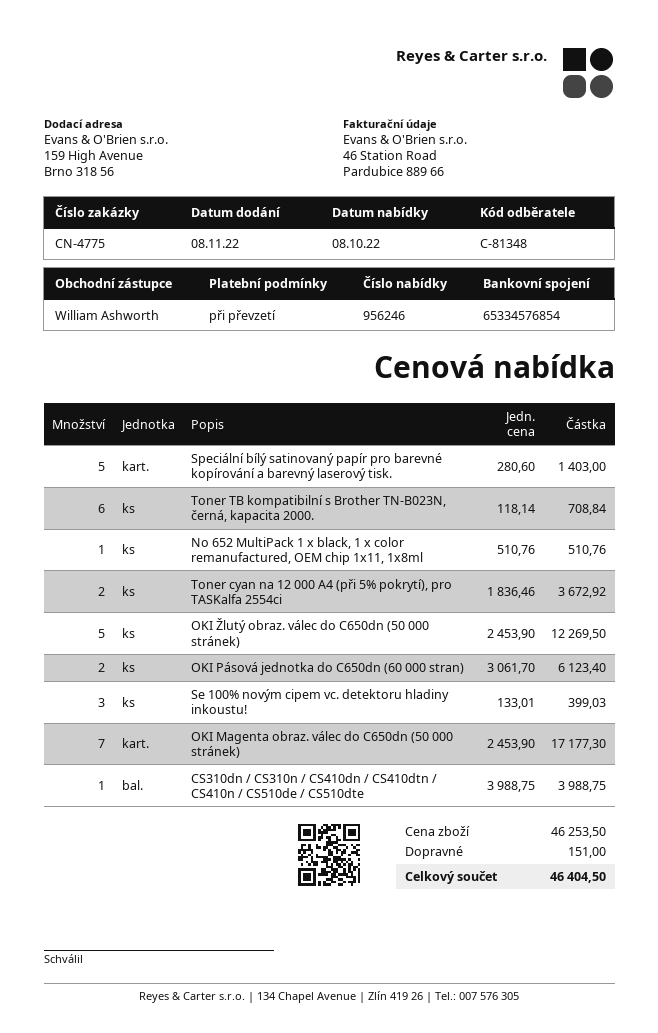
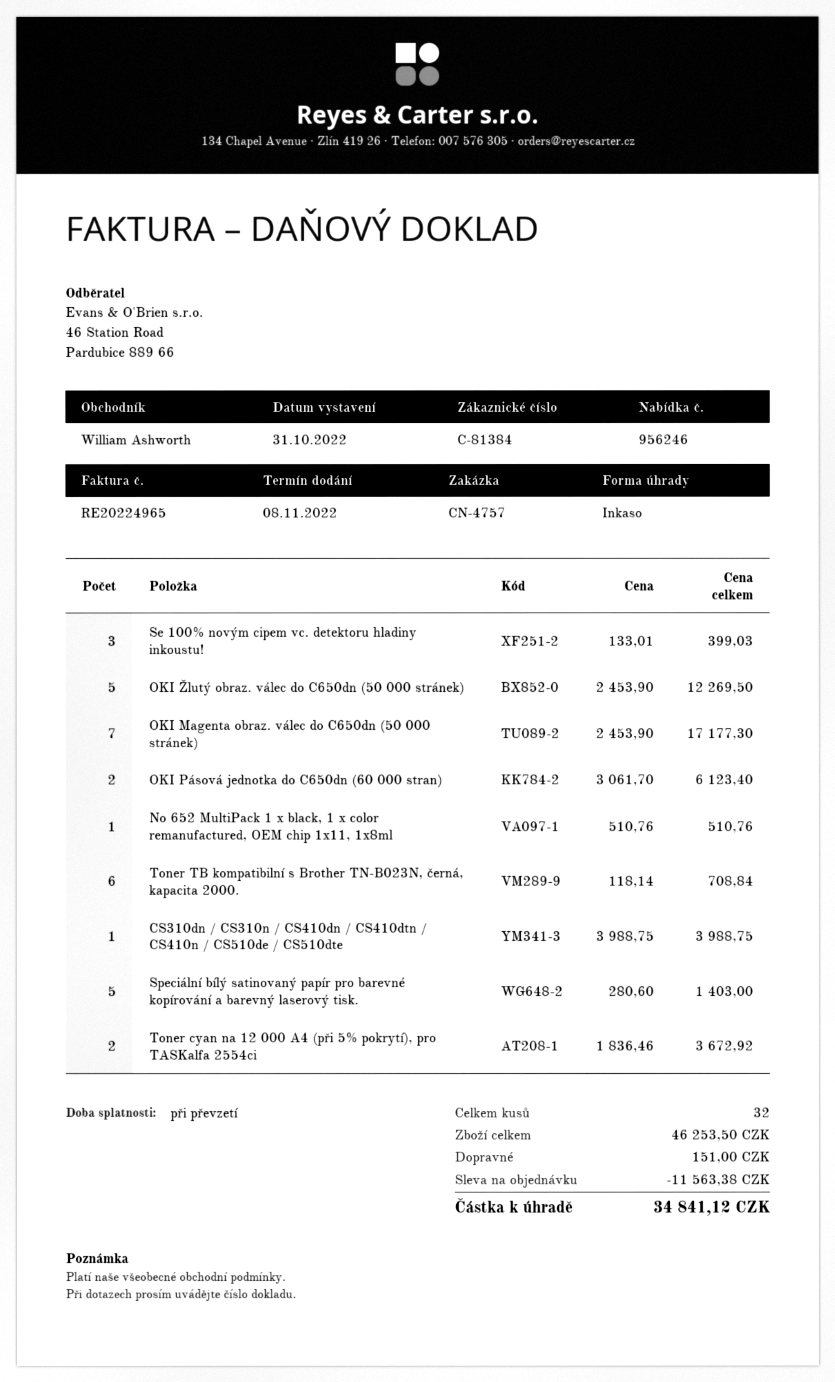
customer number: C-81348 -> C-81384
reference: CN-4775 -> CN-4757
discount: none -> 11563.38
total: 46404.50 -> 34841.12

